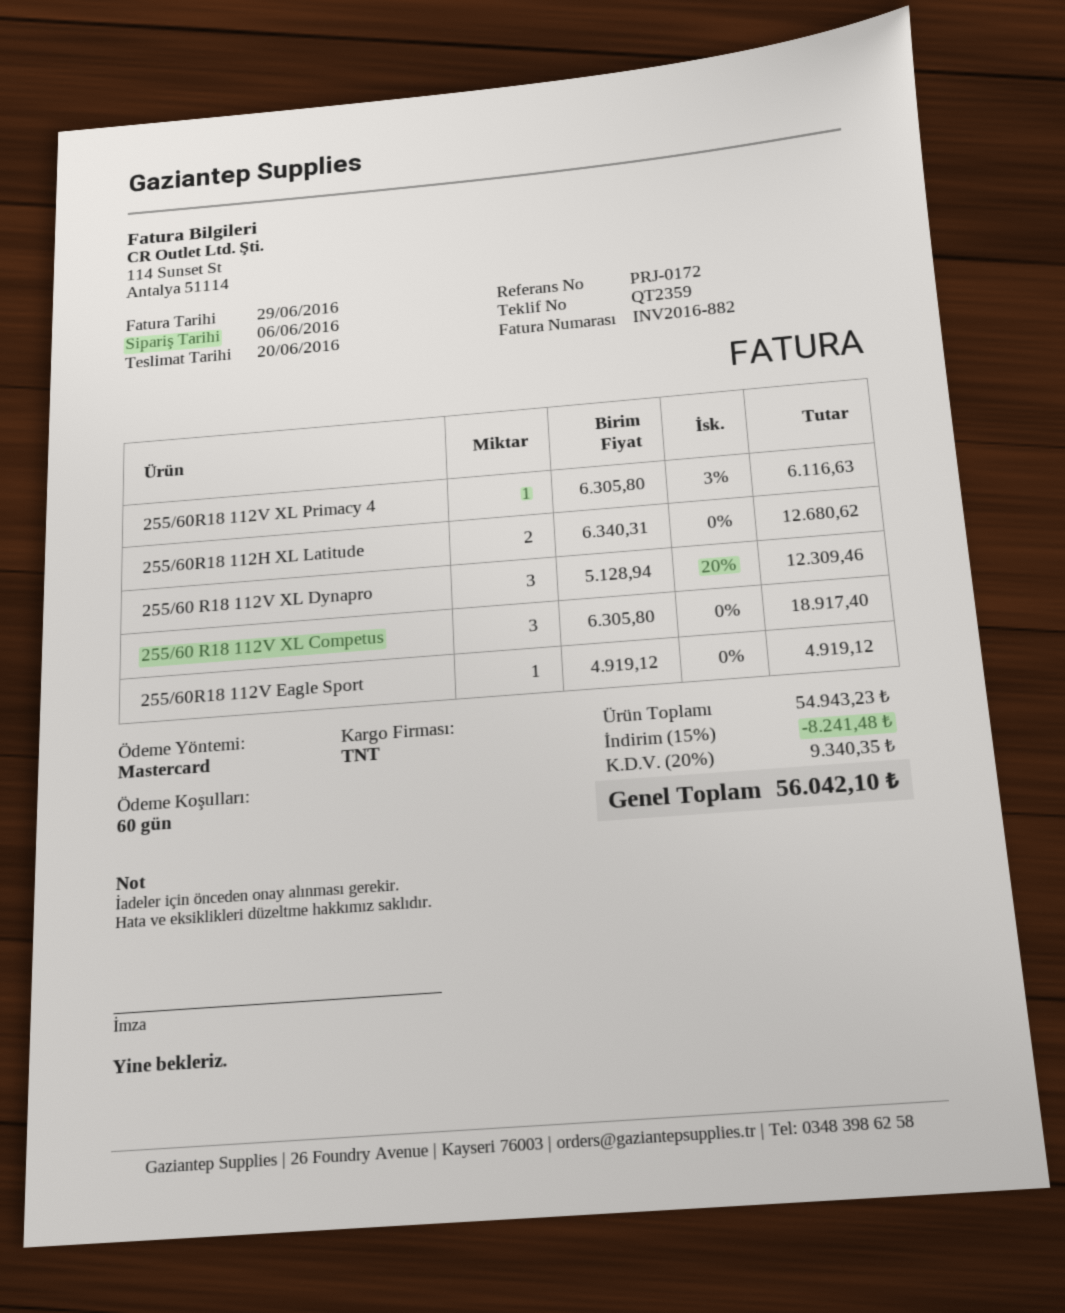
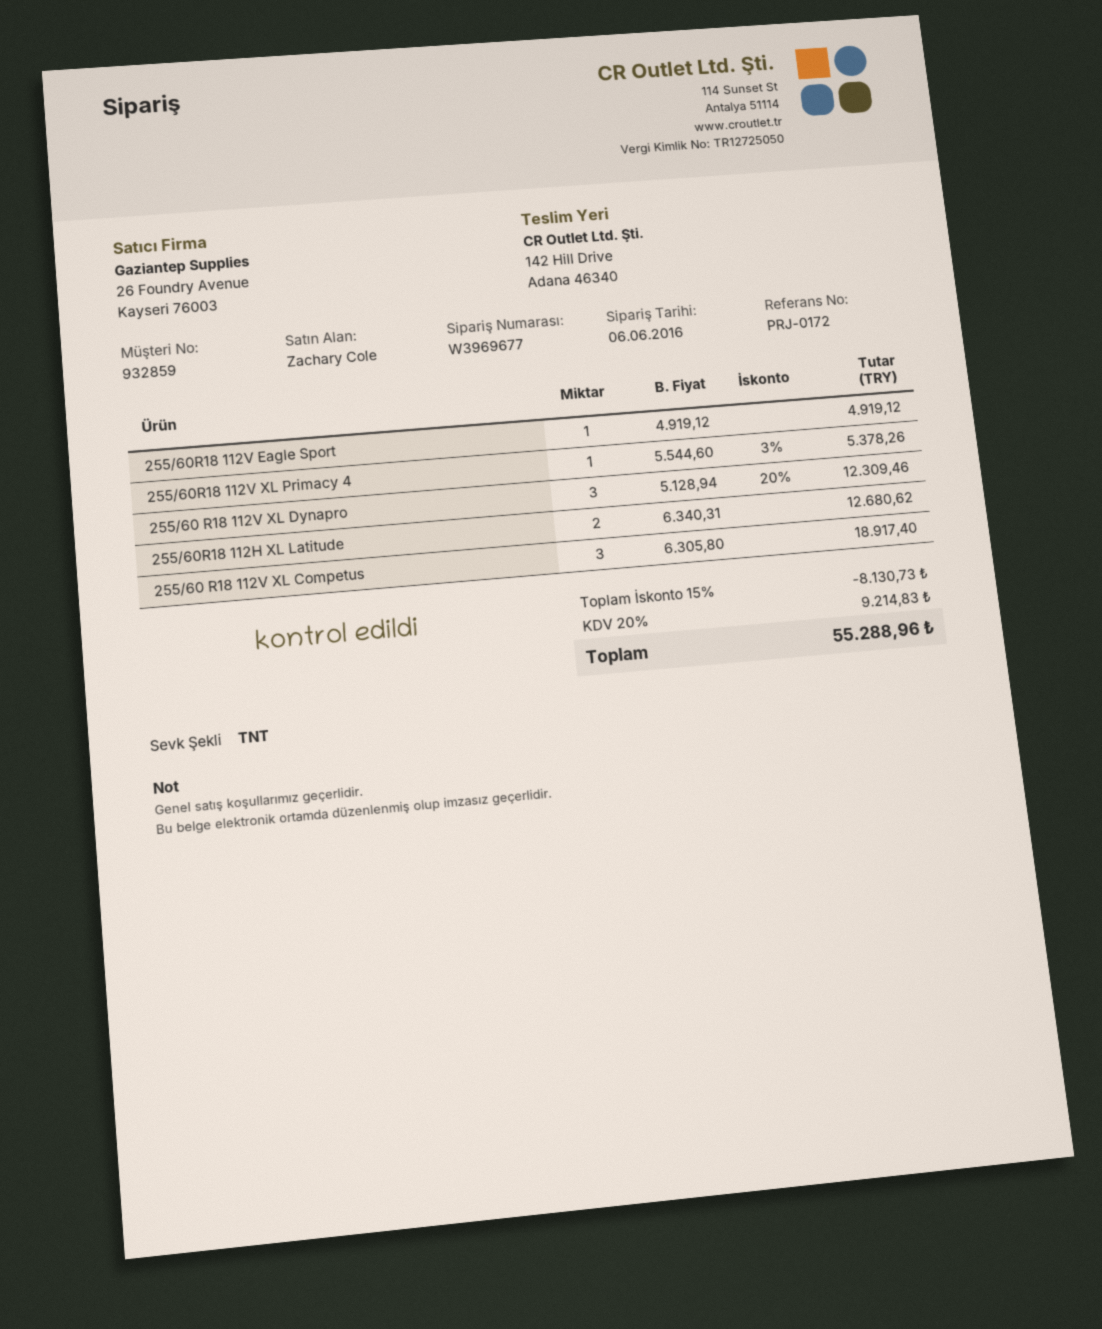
255/60R18 112V XL Primacy 4: 1 x 6305.80 - 3% = 6116.63 -> 1 x 5544.60 - 3% = 5378.26
discount: 15% = 8241.48 -> 15% = 8130.73
tax: 20% = 9340.35 -> 20% = 9214.83
total: 56042.10 -> 55288.96

